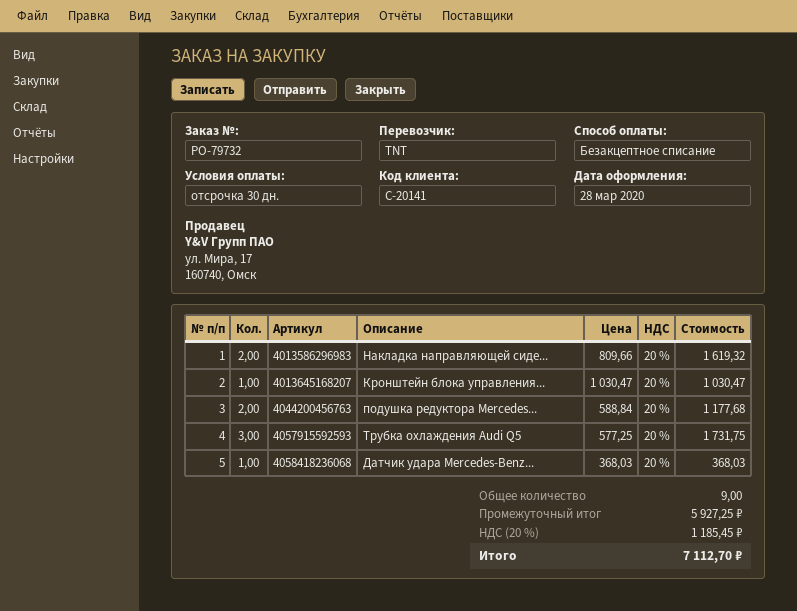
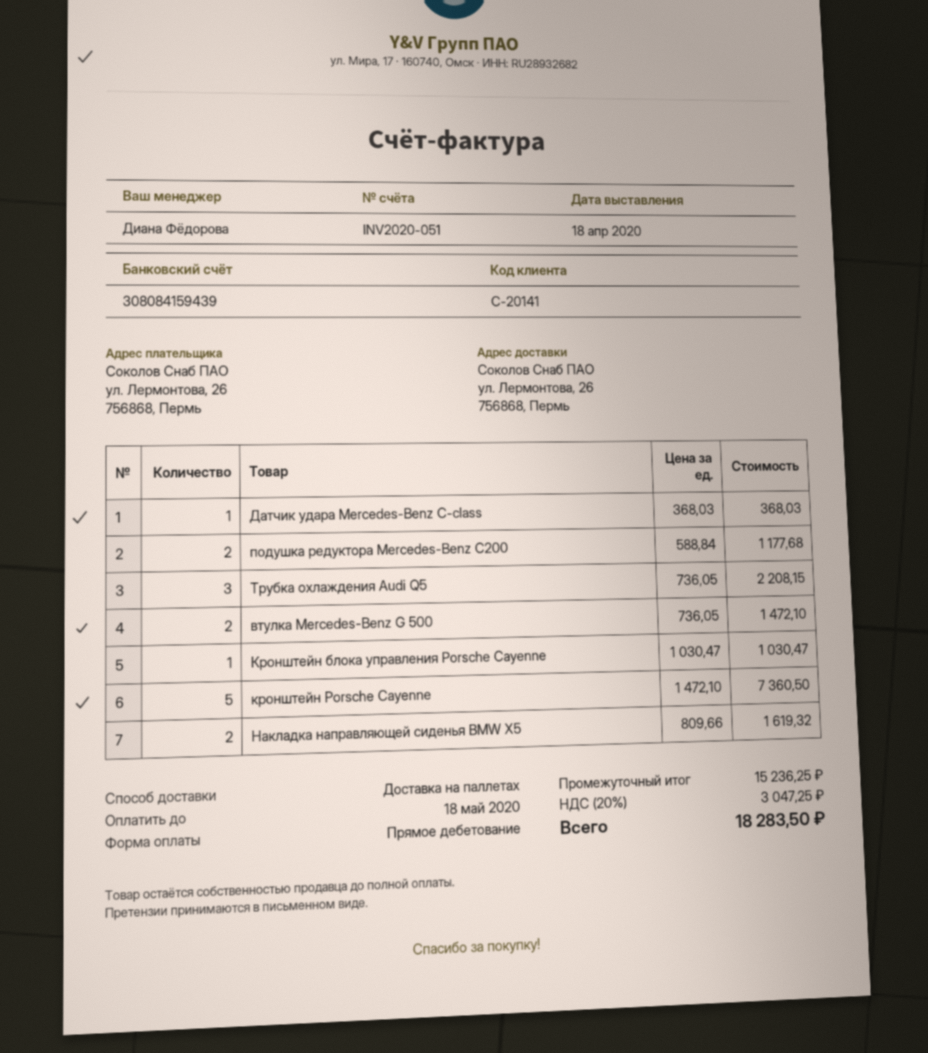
shipping method: TNT -> pallet freight
Трубка охлаждения Audi Q5: 3 x 577.25 = 1731.75 -> 3 x 736.05 = 2208.15
втулка Mercedes-Benz G 500: none -> 2 x 736.05 = 1472.10
кронштейн Porsche Cayenne: none -> 5 x 1472.10 = 7360.50
subtotal: 5927.25 -> 15236.25
tax: 20% = 1185.45 -> 20% = 3047.25
total: 7112.70 -> 18283.50

